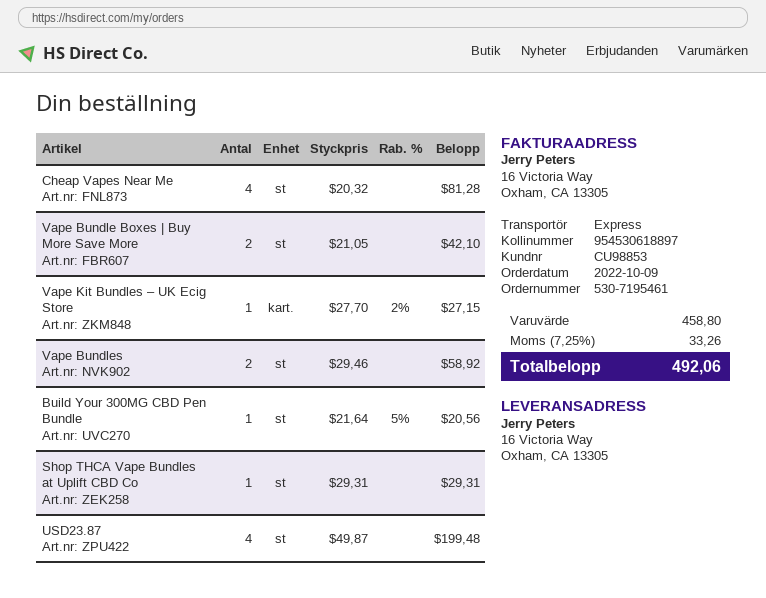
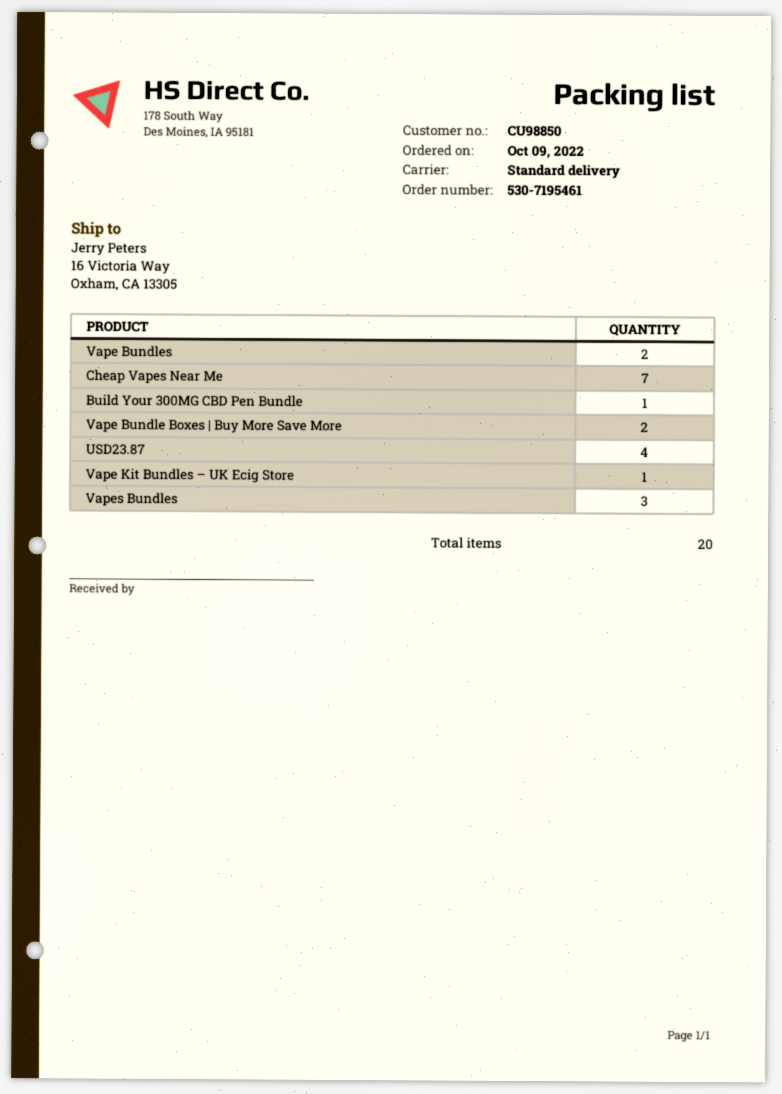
customer number: CU98853 -> CU98850
shipping method: express -> standard
Cheap Vapes Near Me: 4 -> 7
Shop THCA Vape Bundles at Uplift CBD Co: 1 -> none
Vapes Bundles: none -> 3

